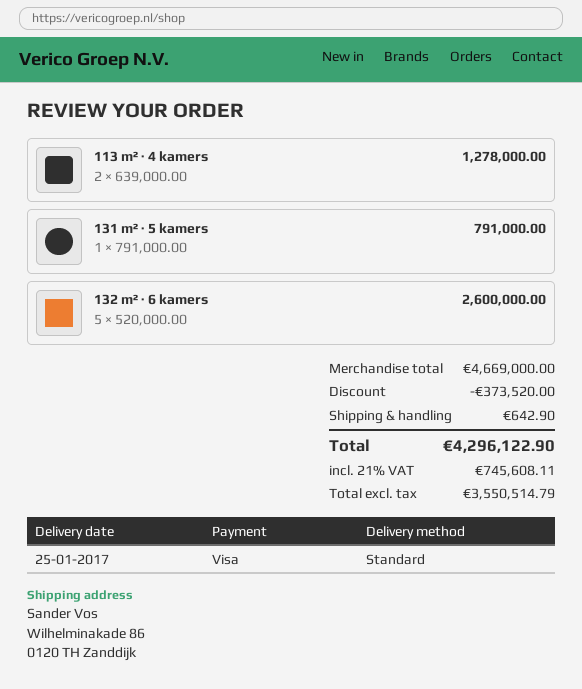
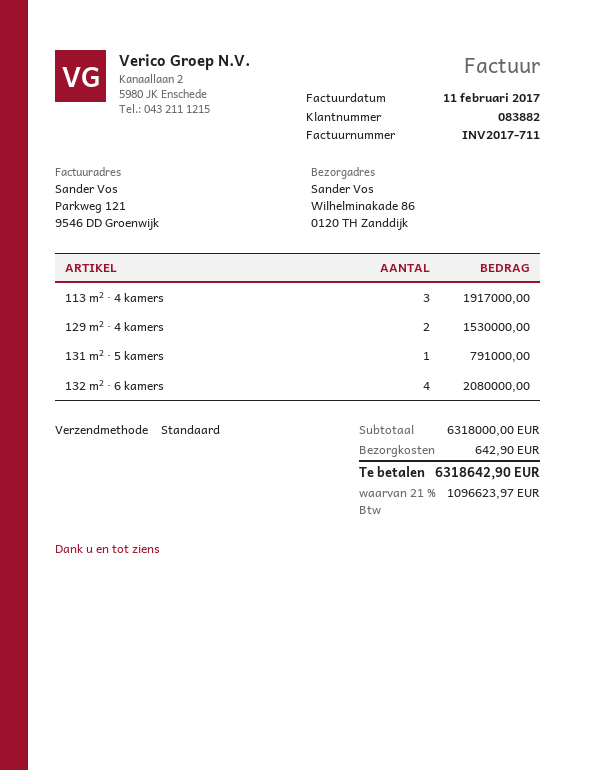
113 m² · 4 kamers: 2 for 1278000.00 -> 3 for 1917000.00
132 m² · 6 kamers: 5 for 2600000.00 -> 4 for 2080000.00
129 m² · 4 kamers: none -> 2 for 1530000.00
subtotal: 4669000.00 -> 6318000.00
discount: 373520.00 -> none
tax: 21% = 745608.11 -> 21% = 1096623.97
total: 4296122.90 -> 6318642.90

